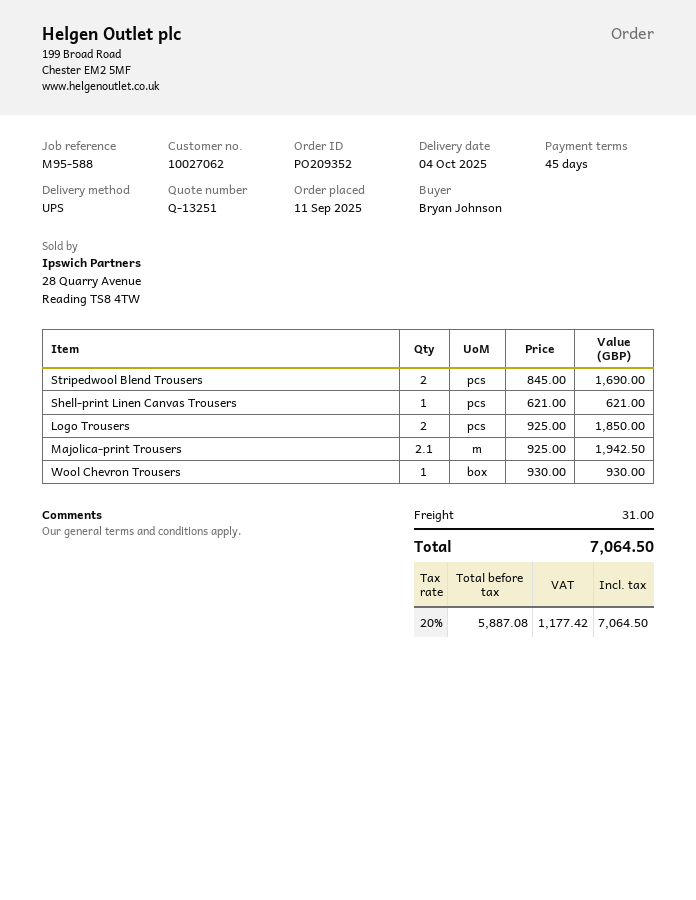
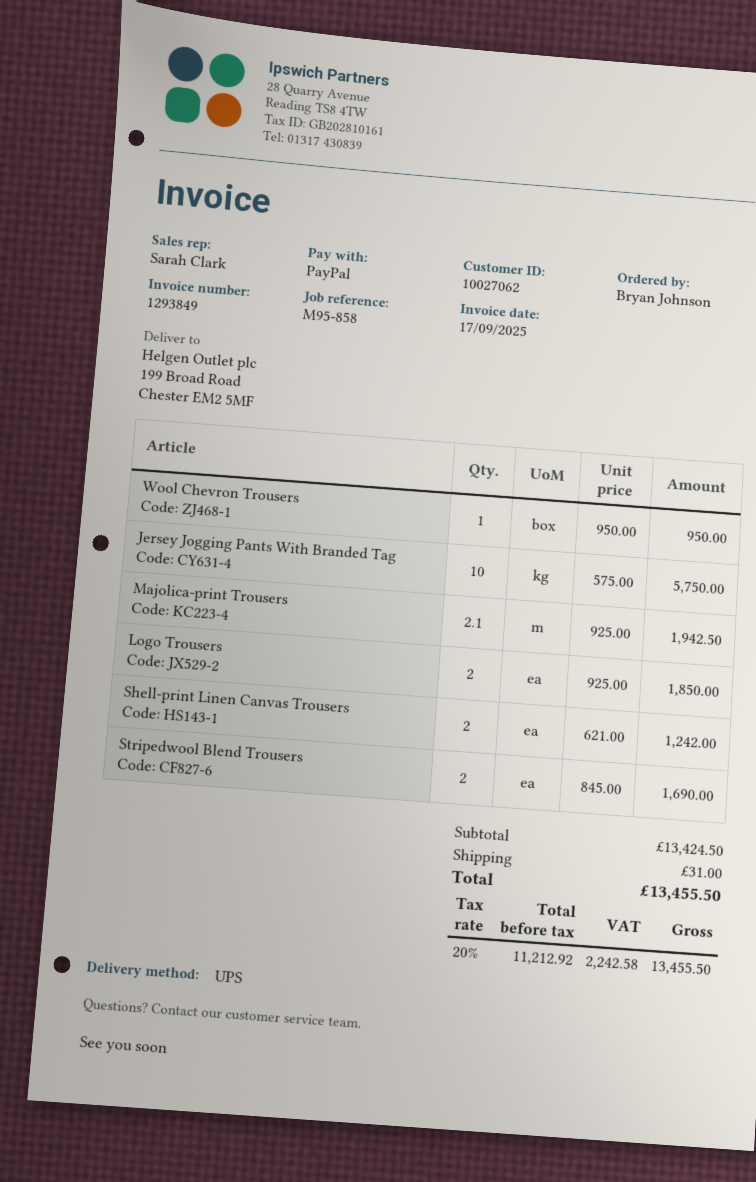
reference: M95-588 -> M95-858
Shell-print Linen Canvas Trousers: 1 x 621.00 = 621.00 -> 2 x 621.00 = 1242.00
Wool Chevron Trousers: 1 x 930.00 = 930.00 -> 1 x 950.00 = 950.00
Jersey Jogging Pants With Branded Tag: none -> 10 x 575.00 = 5750.00
net: 5887.08 -> 11212.92
tax: 20% = 1177.42 -> 20% = 2242.58
total: 7064.50 -> 13455.50

